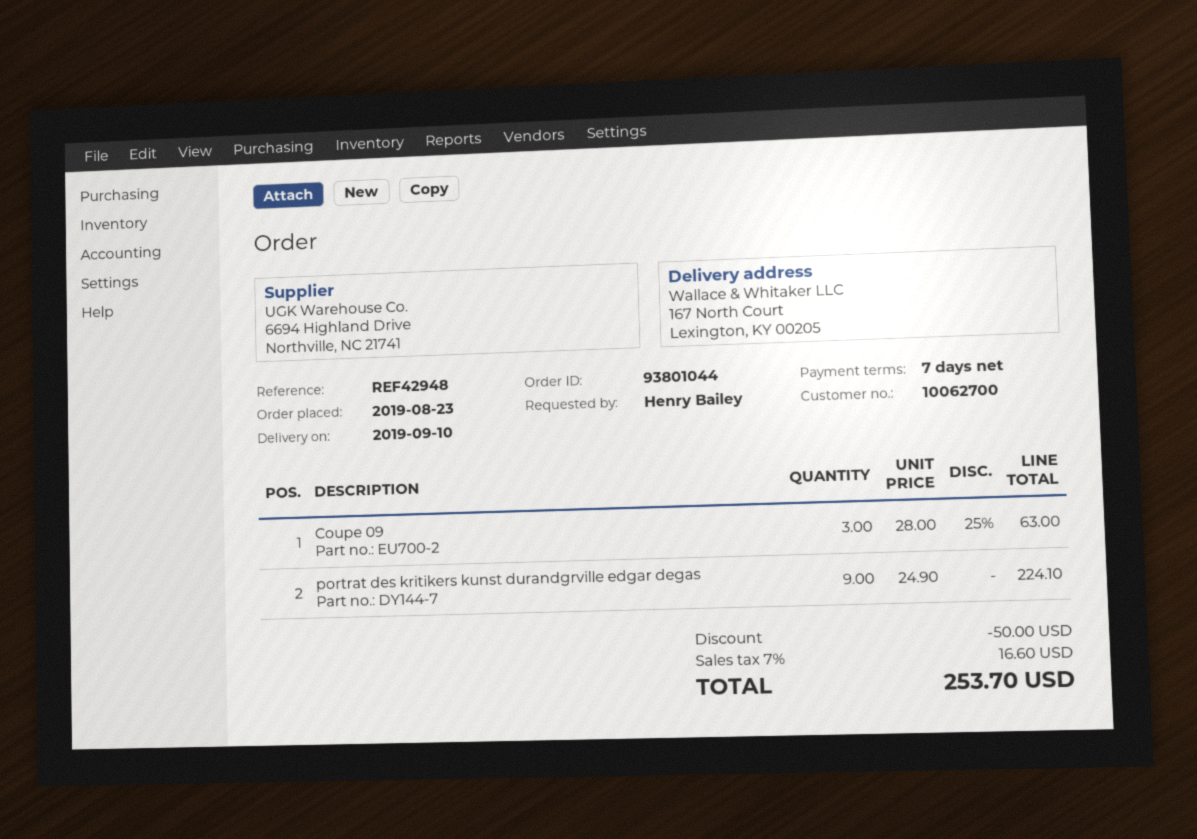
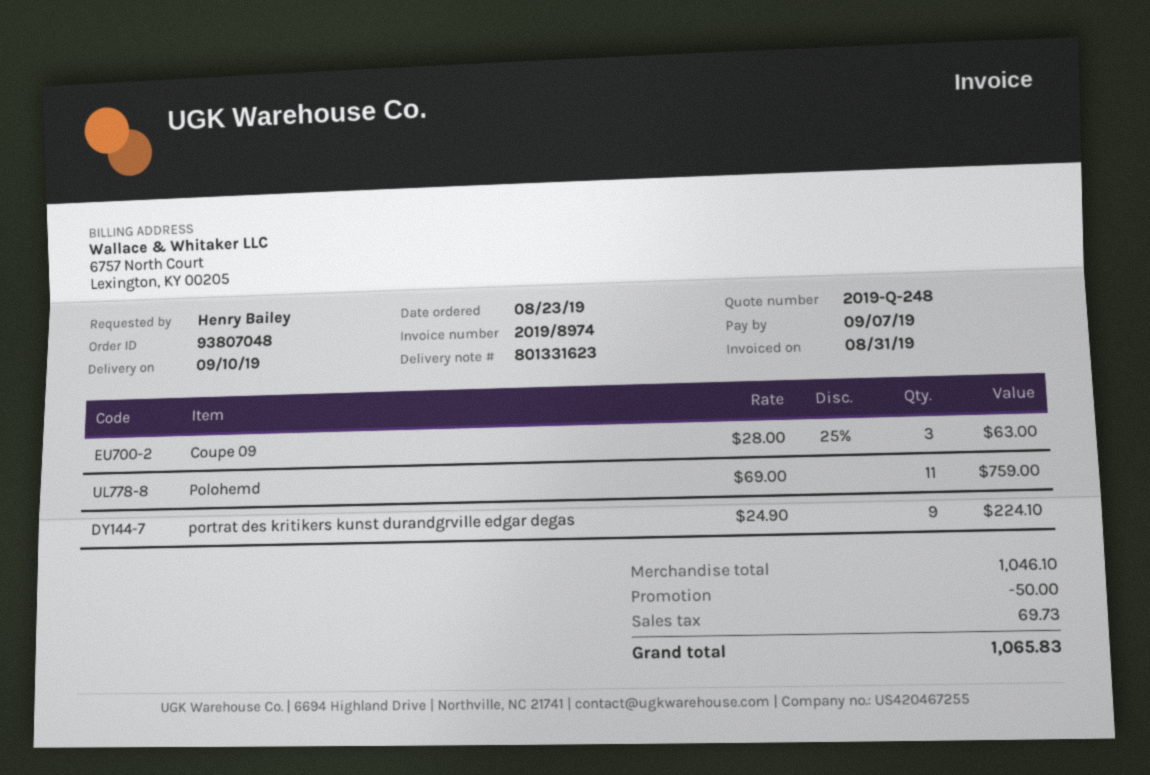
order number: 93801044 -> 93807048
Polohemd: none -> 11 x 69.00 = 759.00
tax: 16.60 -> 69.73
total: 253.70 -> 1065.83

